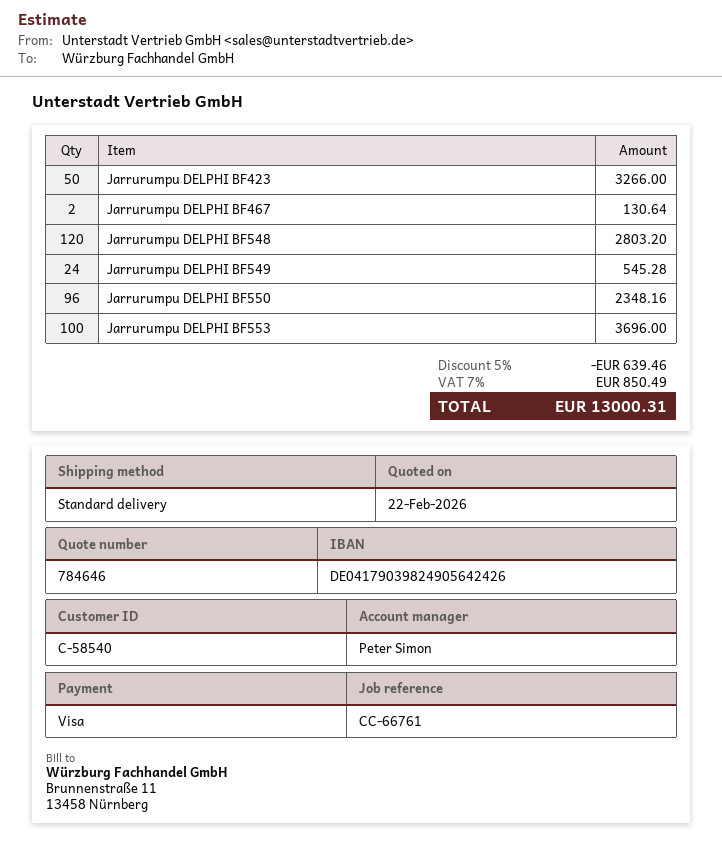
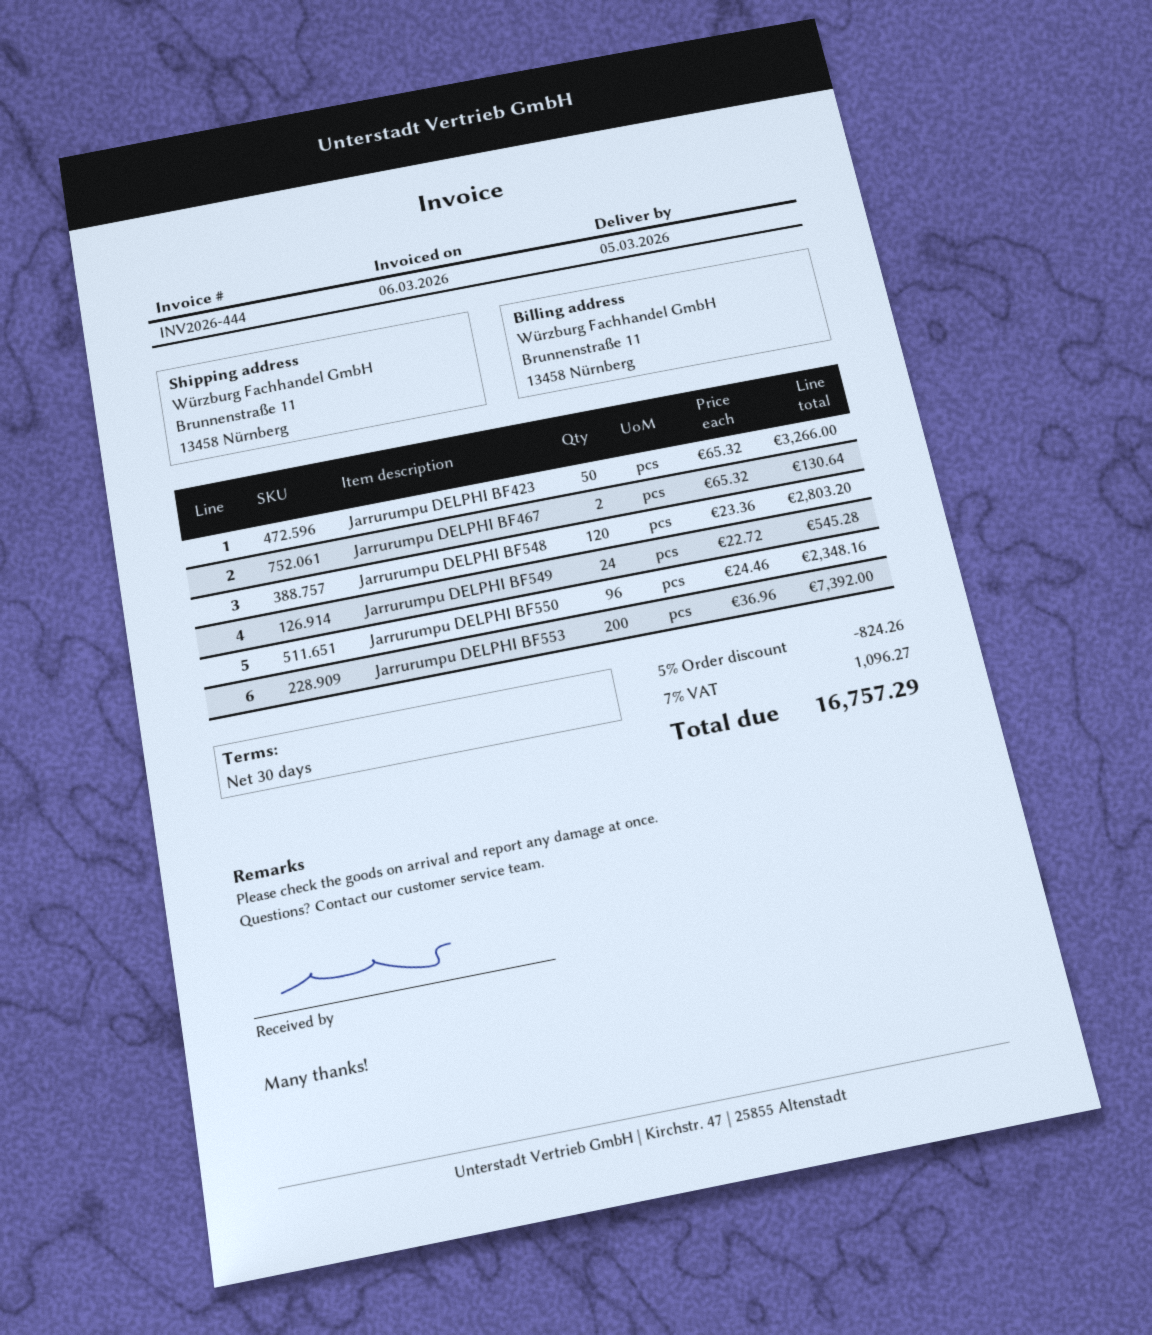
Jarrurumpu DELPHI BF553: 100 for 3696.00 -> 200 for 7392.00
discount: 5% = 639.46 -> 5% = 824.26
tax: 7% = 850.49 -> 7% = 1096.27
total: 13000.31 -> 16757.29

